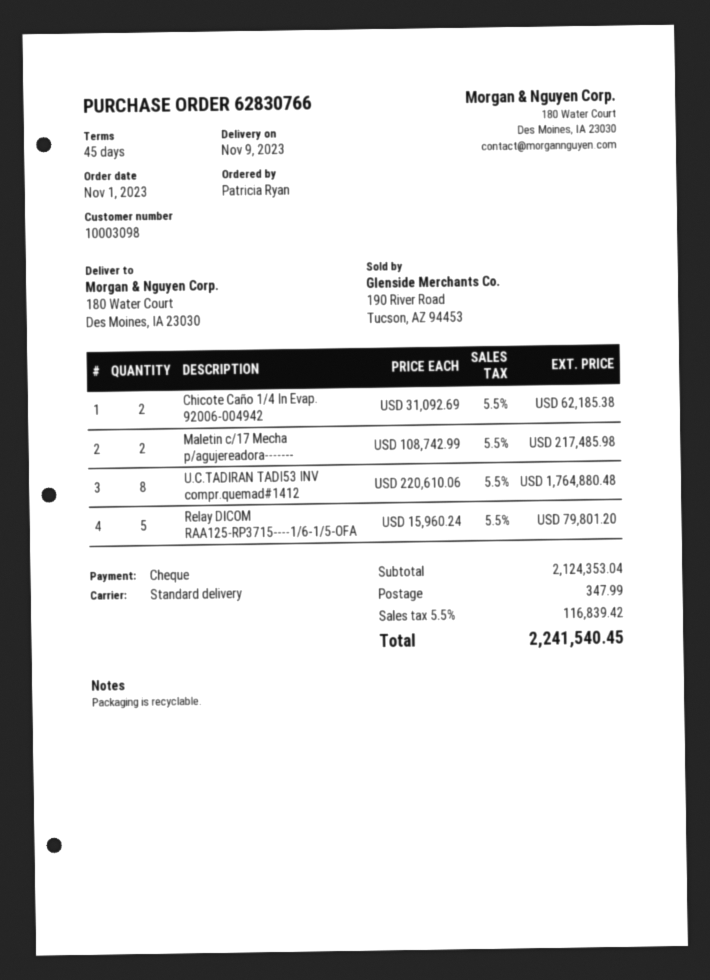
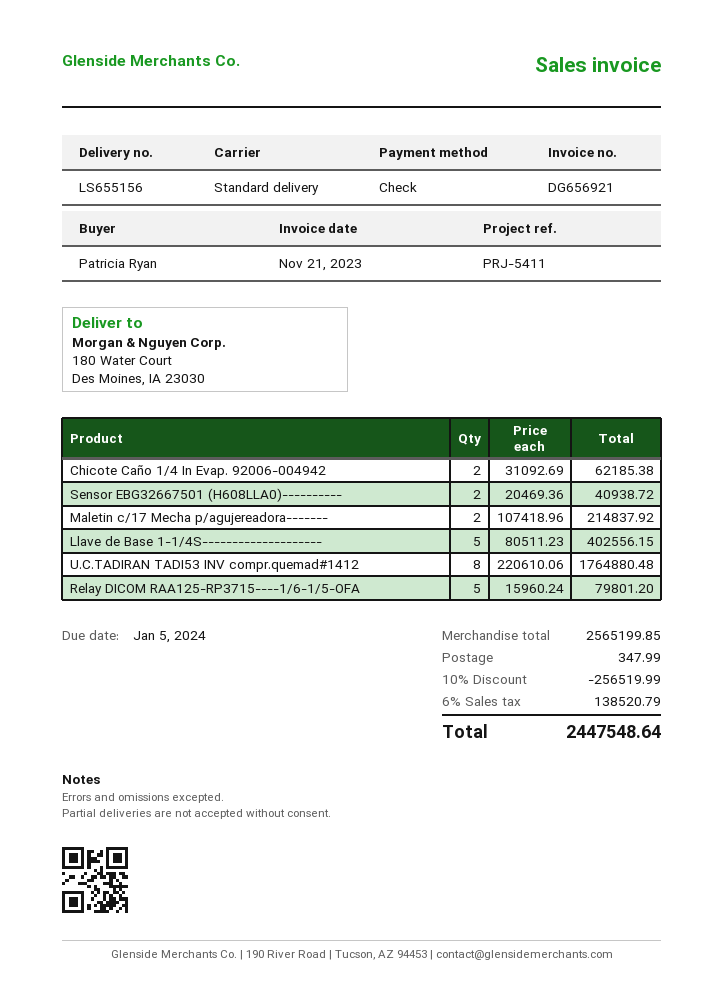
Maletin c/17 Mecha p/agujereadora-------: 2 x 108742.99 = 217485.98 -> 2 x 107418.96 = 214837.92
Sensor EBG32667501 (H608LLA0)----------: none -> 2 x 20469.36 = 40938.72
Llave de Base 1-1/4S--------------------: none -> 5 x 80511.23 = 402556.15
subtotal: 2124353.04 -> 2565199.85
discount: none -> 10% = 256519.99
tax: 5.5% = 116839.42 -> 6% = 138520.79
total: 2241540.45 -> 2447548.64

